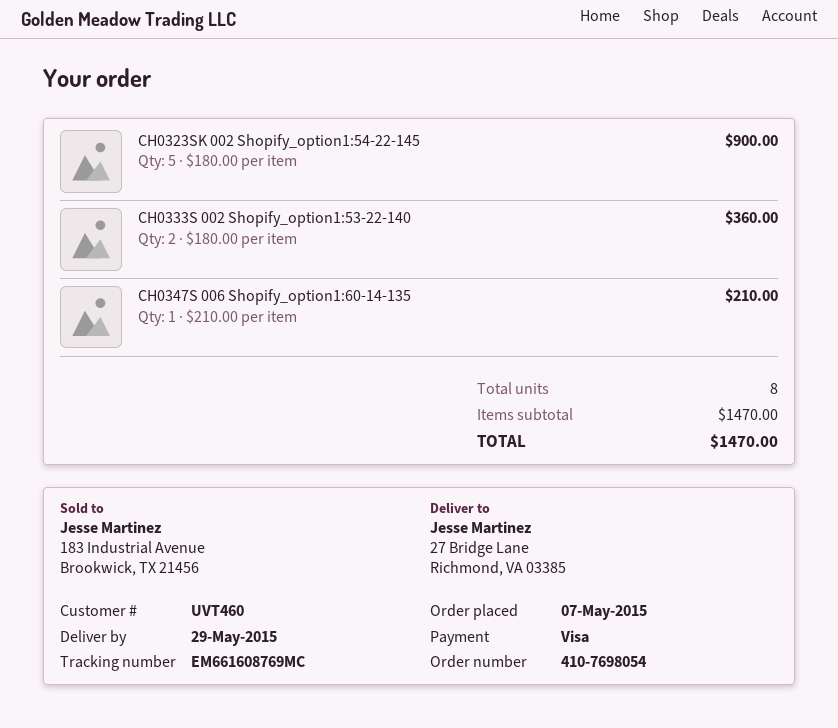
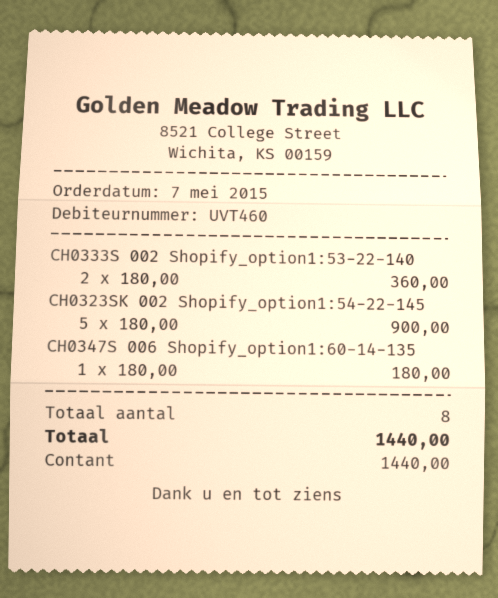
payment method: Visa -> cash
CH0347S 006 Shopify_option1:60-14-135: 1 x 210.00 = 210.00 -> 1 x 180.00 = 180.00
total: 1470.00 -> 1440.00

